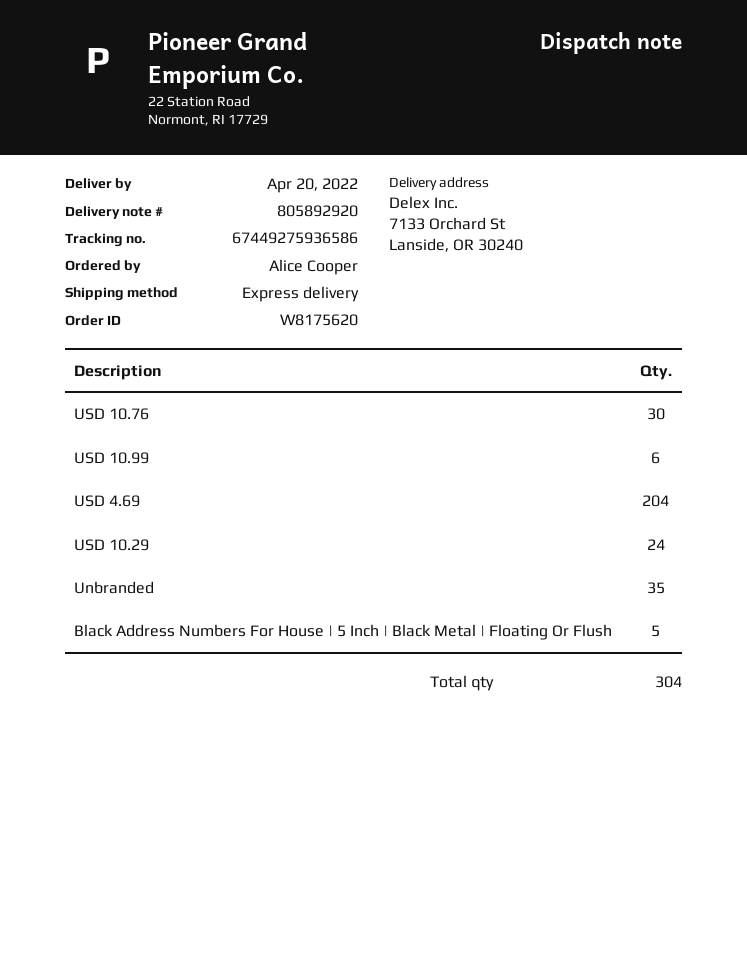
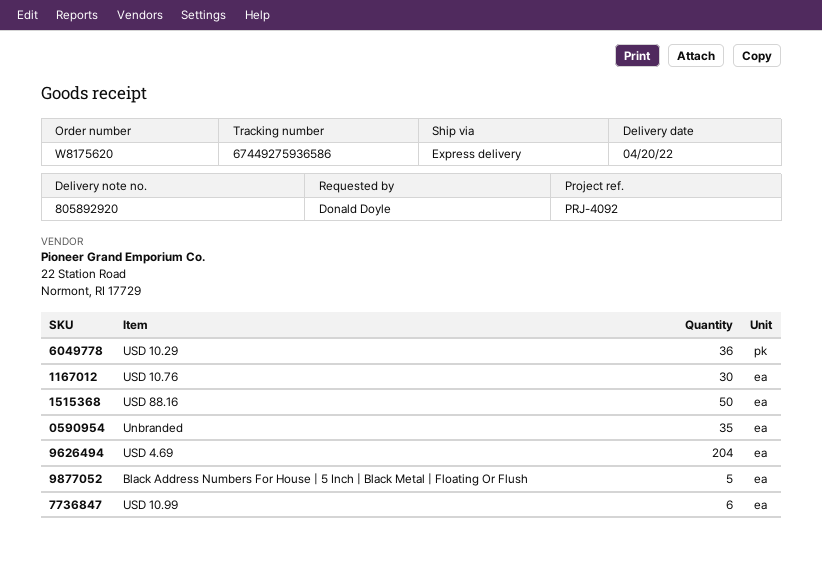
ordered by: Alice Cooper -> Donald Doyle
USD 10.29: 24 -> 36
USD 88.16: none -> 50

